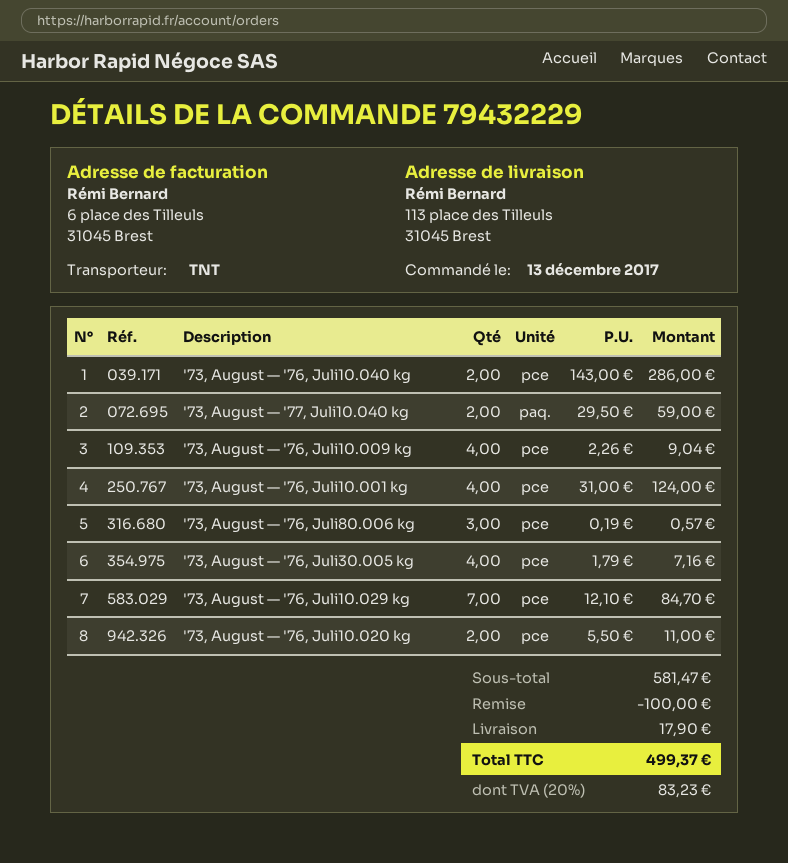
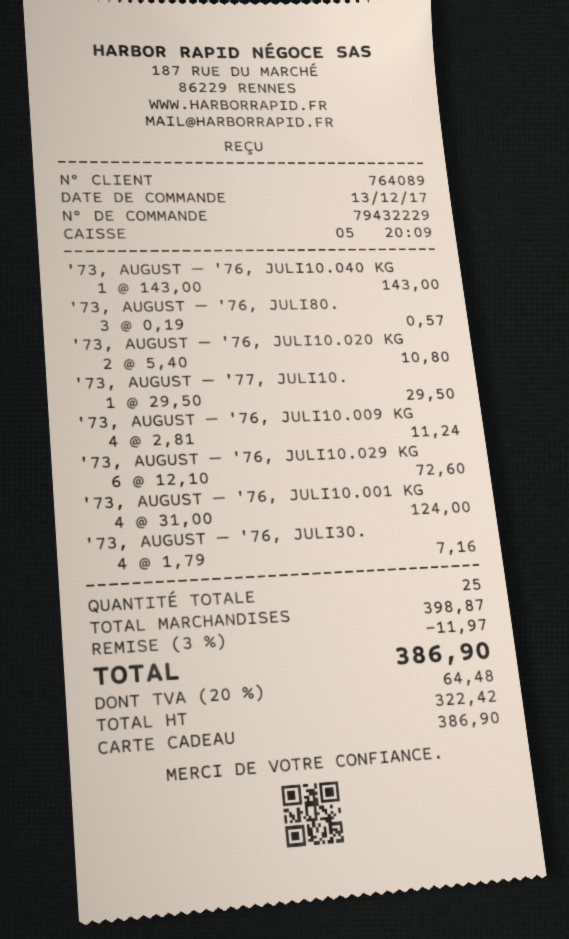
'73, August — '76, Juli10.040 kg: 2 x 143.00 = 286.00 -> 1 x 143.00 = 143.00
'73, August — '77, Juli10.040 kg: 2 x 29.50 = 59.00 -> 1 x 29.50 = 29.50
'73, August — '76, Juli10.009 kg: 4 x 2.26 = 9.04 -> 4 x 2.81 = 11.24
'73, August — '76, Juli10.029 kg: 7 x 12.10 = 84.70 -> 6 x 12.10 = 72.60
'73, August — '76, Juli10.020 kg: 2 x 5.50 = 11.00 -> 2 x 5.40 = 10.80
subtotal: 581.47 -> 398.87
discount: 100.00 -> 11.97
shipping: 17.90 -> none
tax: 20% = 83.23 -> 20% = 64.48
total: 499.37 -> 386.90

